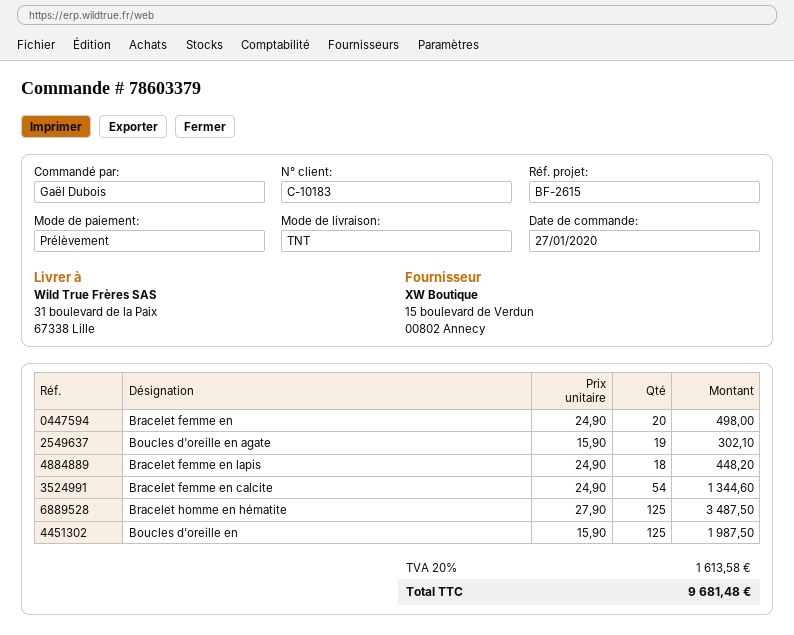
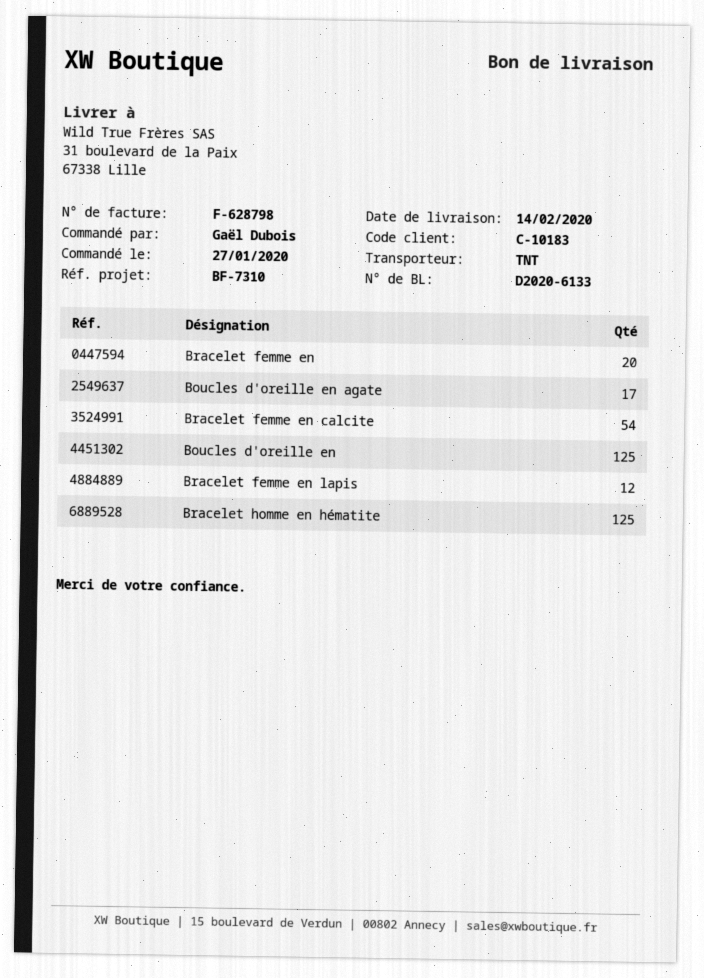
reference: BF-2615 -> BF-7310
Boucles d'oreille en agate: 19 -> 17
Bracelet femme en lapis: 18 -> 12

